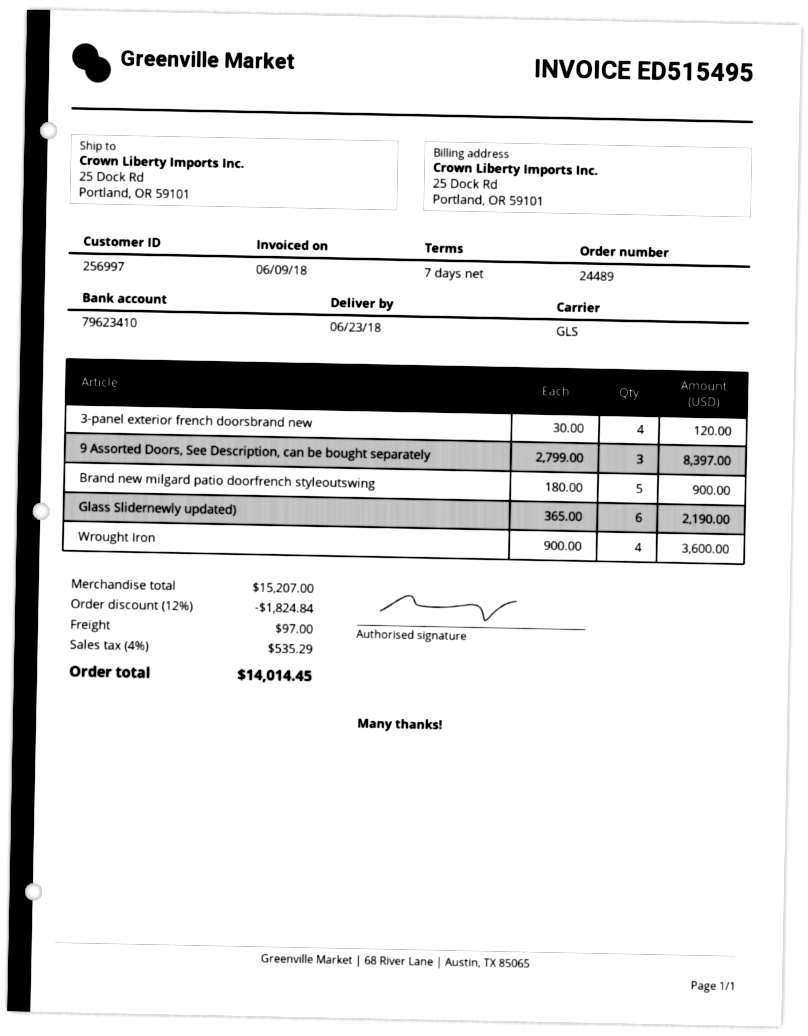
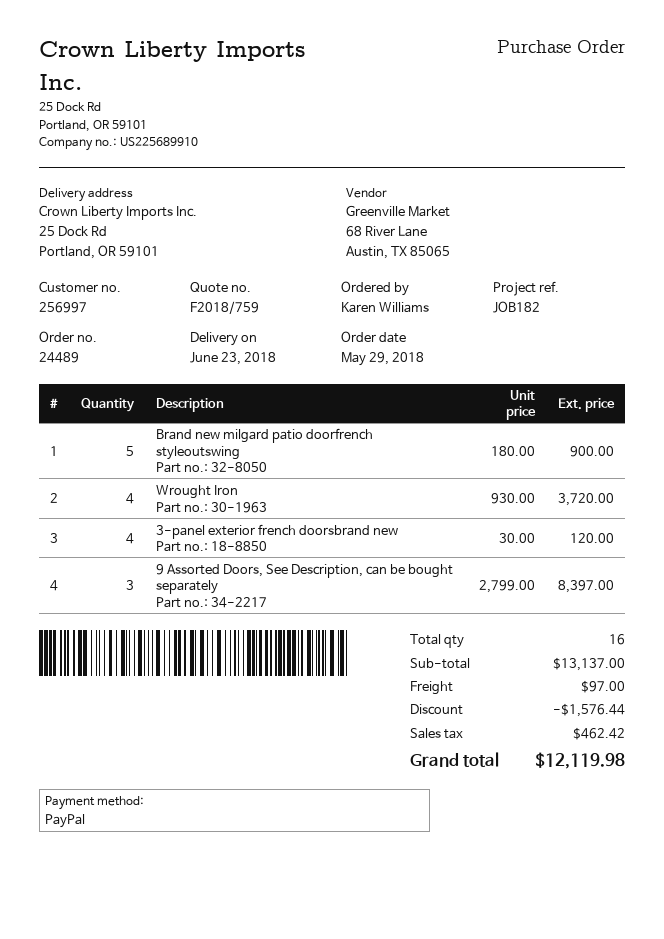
Glass Slidernewly updated): 6 x 365.00 = 2190.00 -> none
Wrought Iron: 4 x 900.00 = 3600.00 -> 4 x 930.00 = 3720.00
subtotal: 15207.00 -> 13137.00
discount: 1824.84 -> 1576.44
tax: 535.29 -> 462.42
total: 14014.45 -> 12119.98

